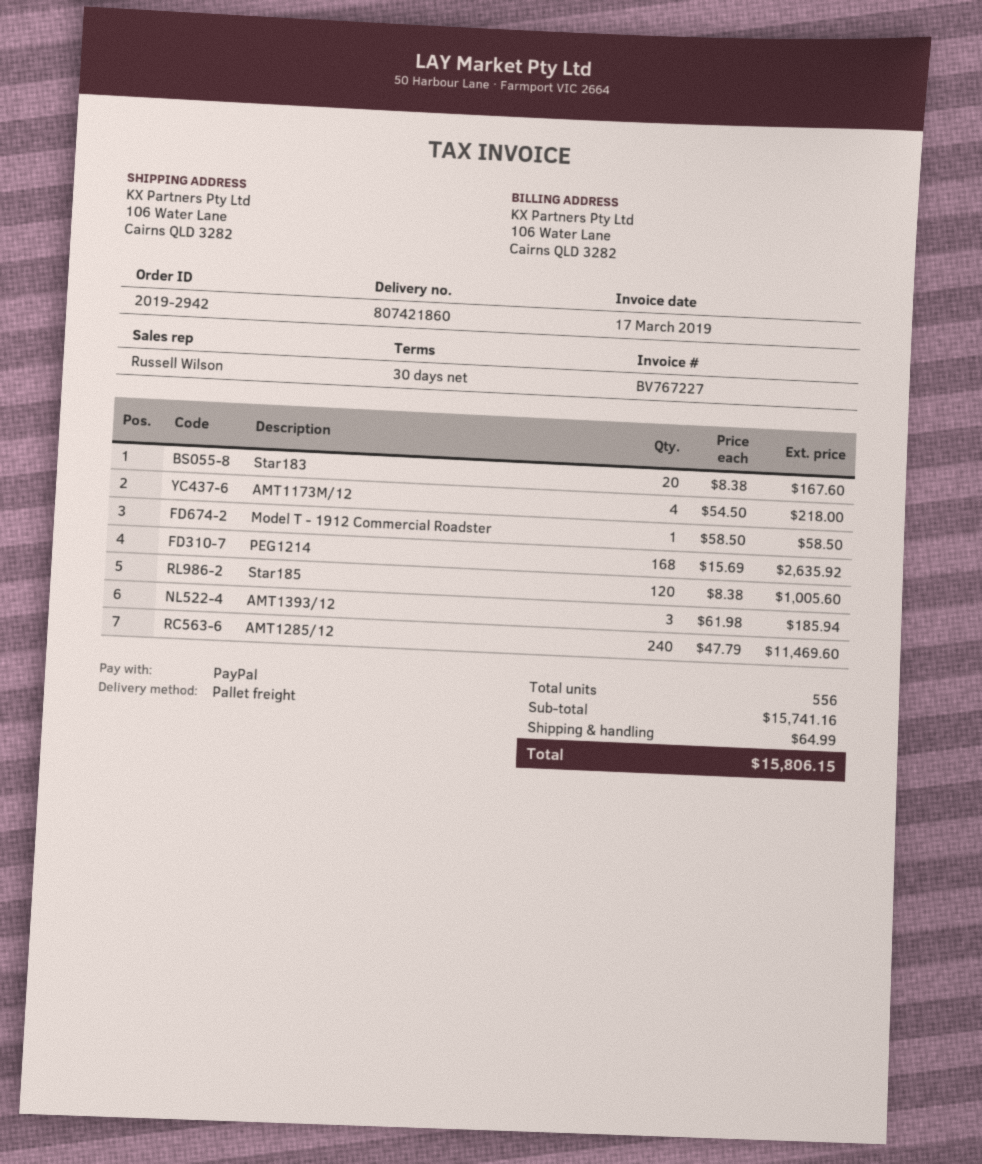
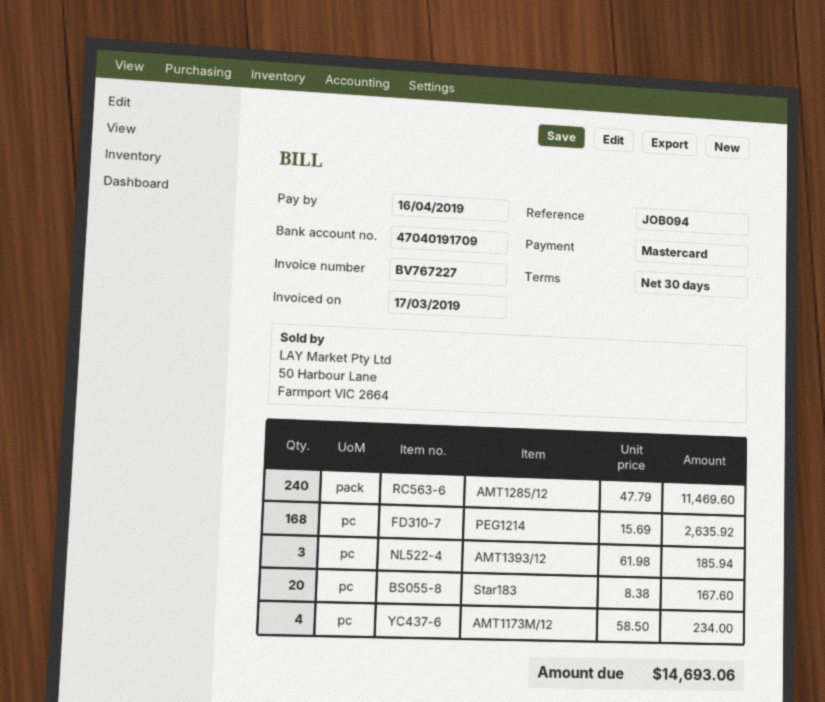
payment method: PayPal -> Mastercard
AMT1173M/12: 4 x 54.50 = 218.00 -> 4 x 58.50 = 234.00
Model T - 1912 Commercial Roadster: 1 x 58.50 = 58.50 -> none
Star185: 120 x 8.38 = 1005.60 -> none
shipping: 64.99 -> none
total: 15806.15 -> 14693.06

